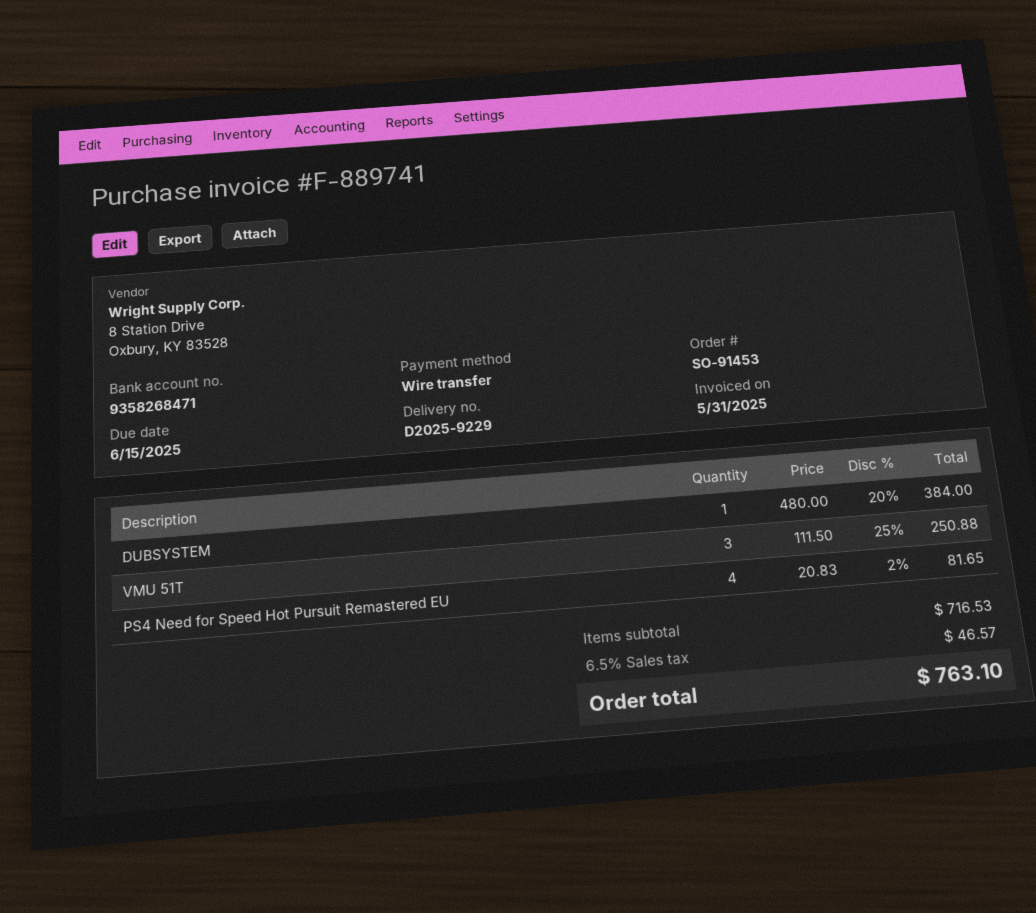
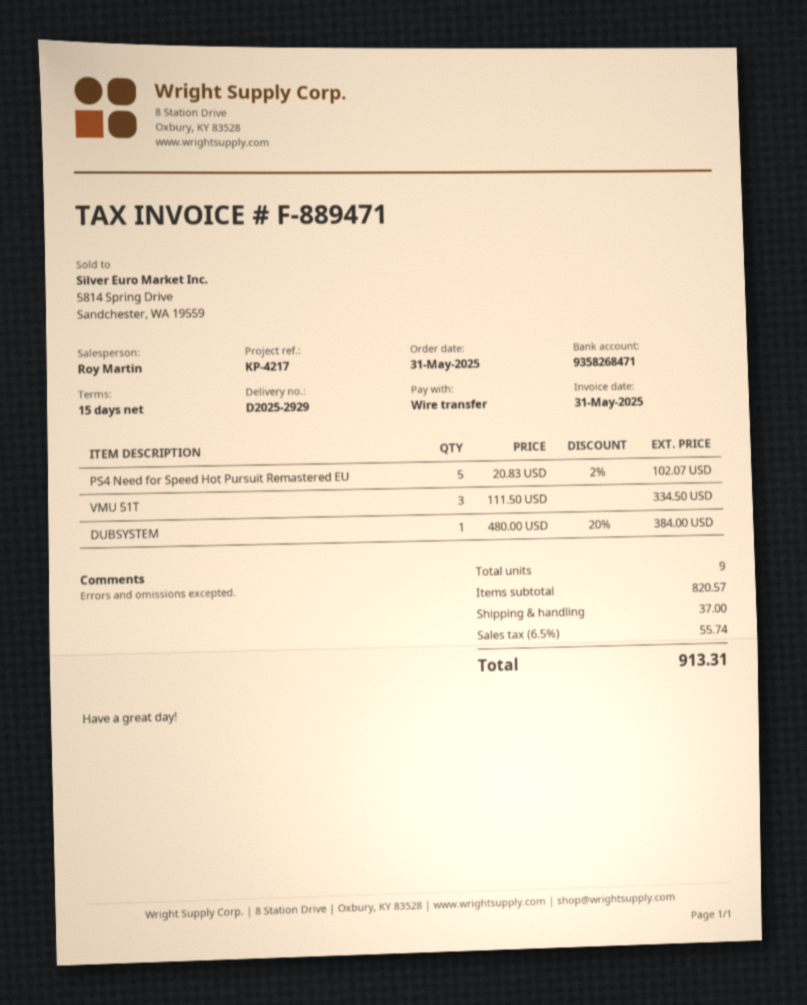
delivery note number: D2025-9229 -> D2025-2929
invoice number: F-889741 -> F-889471
VMU 51T: 3 x 111.50 - 25% = 250.88 -> 3 x 111.50 = 334.50
PS4 Need for Speed Hot Pursuit Remastered EU: 4 x 20.83 - 2% = 81.65 -> 5 x 20.83 - 2% = 102.07
subtotal: 716.53 -> 820.57
shipping: none -> 37.00
tax: 6.5% = 46.57 -> 6.5% = 55.74
total: 763.10 -> 913.31

